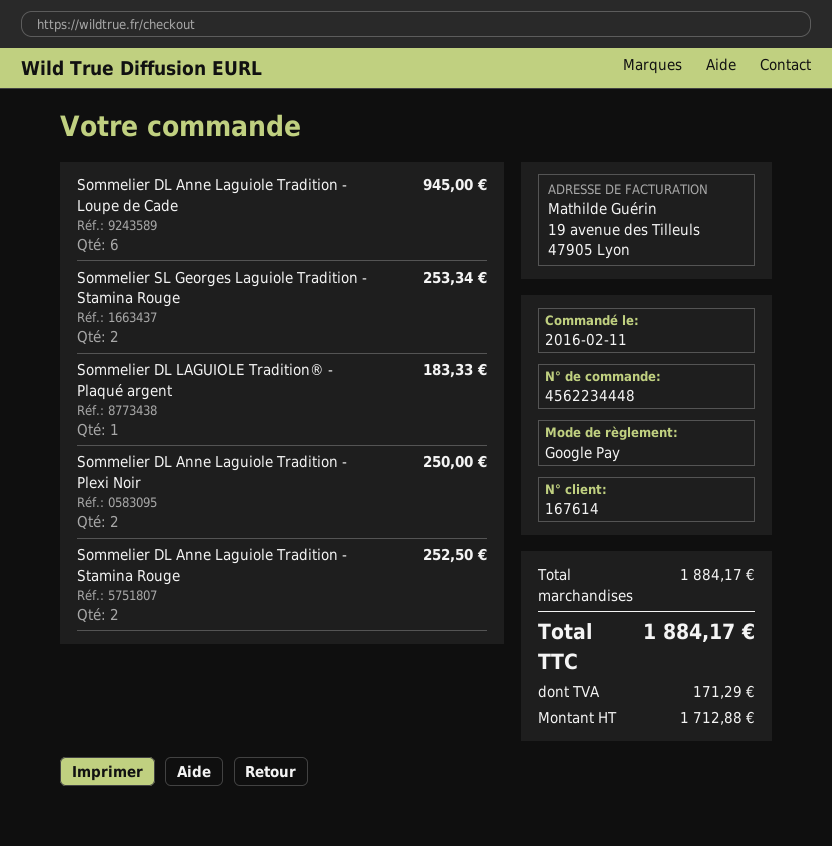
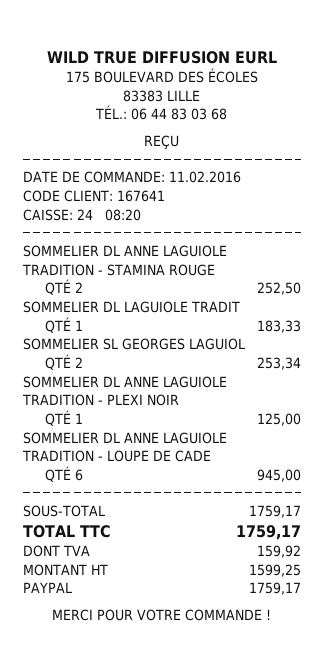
customer number: 167614 -> 167641
payment method: Google Pay -> PayPal
Sommelier DL Anne Laguiole Tradition - Plexi Noir: 2 for 250.00 -> 1 for 125.00
subtotal: 1884.17 -> 1759.17
net: 1712.88 -> 1599.25
tax: 171.29 -> 159.92
total: 1884.17 -> 1759.17

